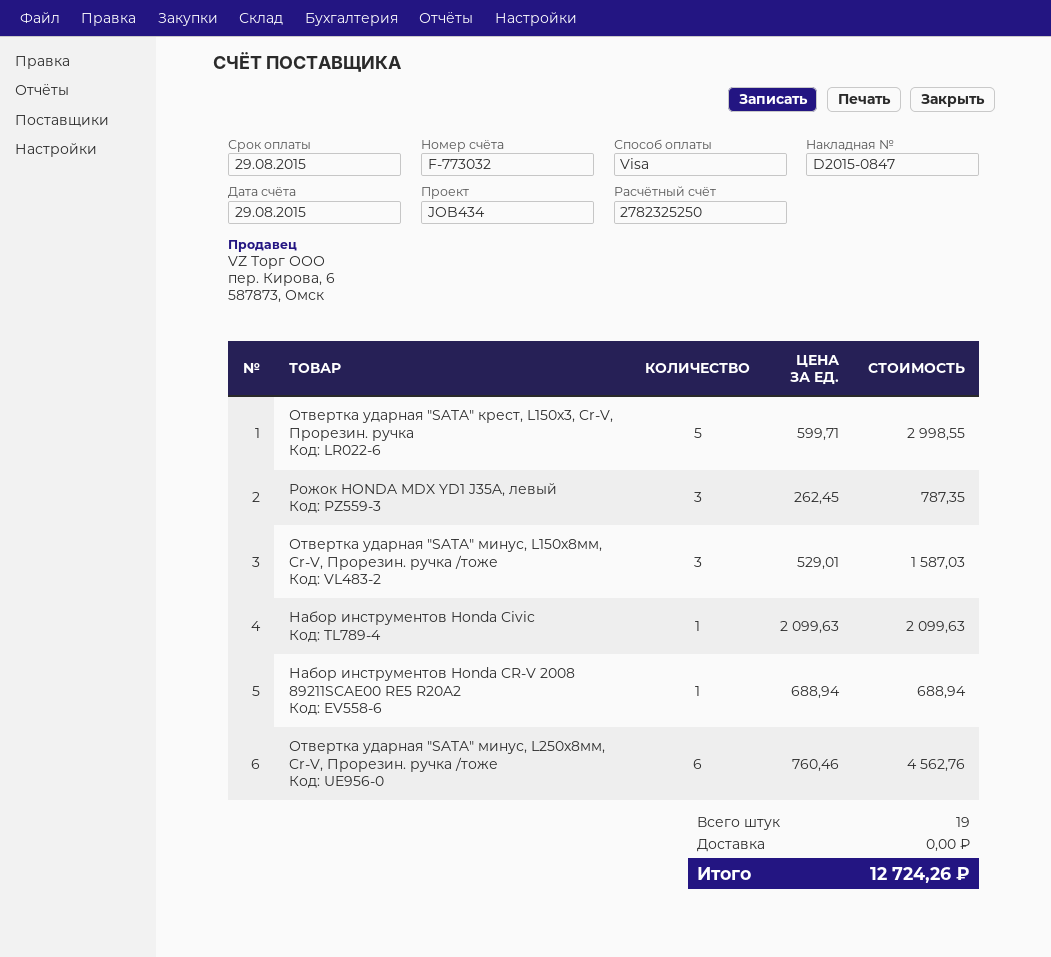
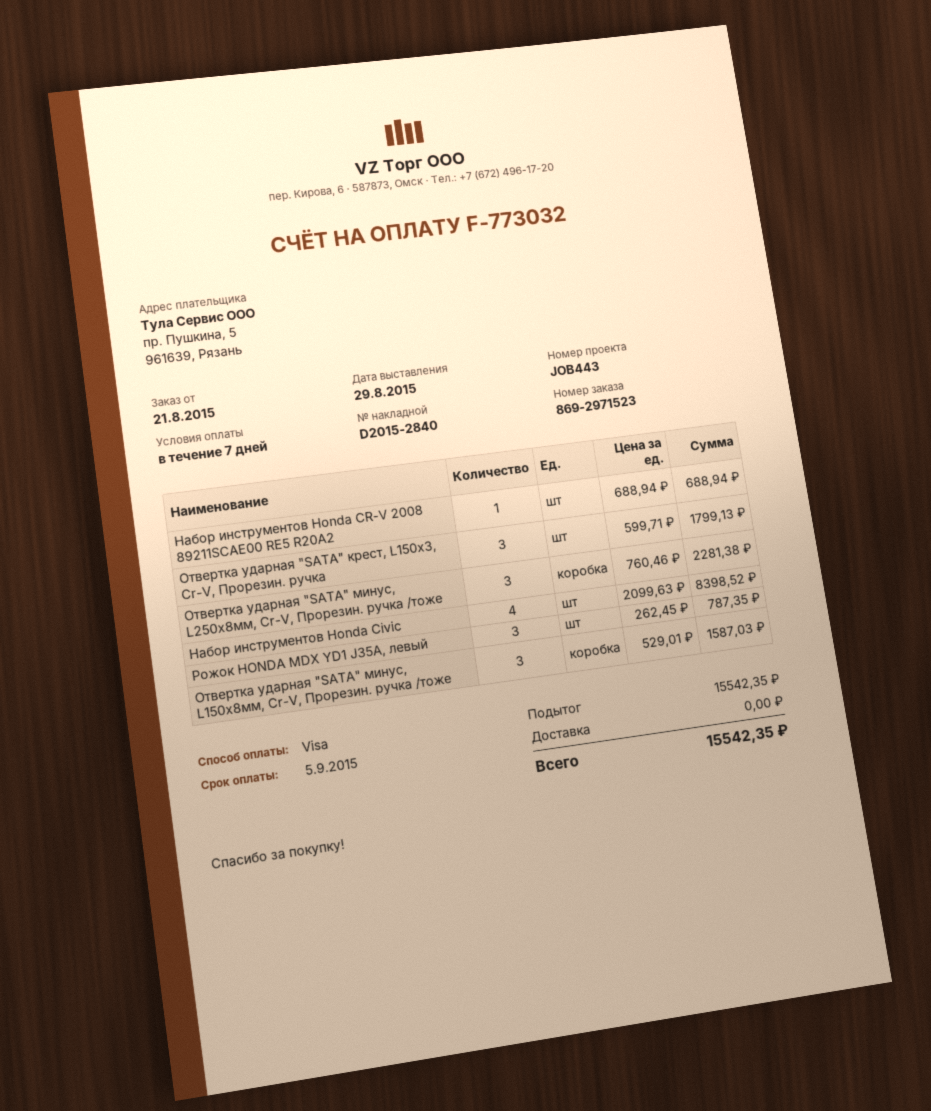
delivery note number: D2015-0847 -> D2015-2840
due date: 2015-08-29 -> 2015-09-05
reference: JOB434 -> JOB443
Отвертка ударная "SATA" крест, L150х3, Cr-V, Прорезин. ручка: 5 x 599.71 = 2998.55 -> 3 x 599.71 = 1799.13
Набор инструментов Honda Civic: 1 x 2099.63 = 2099.63 -> 4 x 2099.63 = 8398.52
Отвертка ударная "SATA" минус, L250х8мм, Cr-V, Прорезин. ручка /тоже: 6 x 760.46 = 4562.76 -> 3 x 760.46 = 2281.38
total: 12724.26 -> 15542.35

